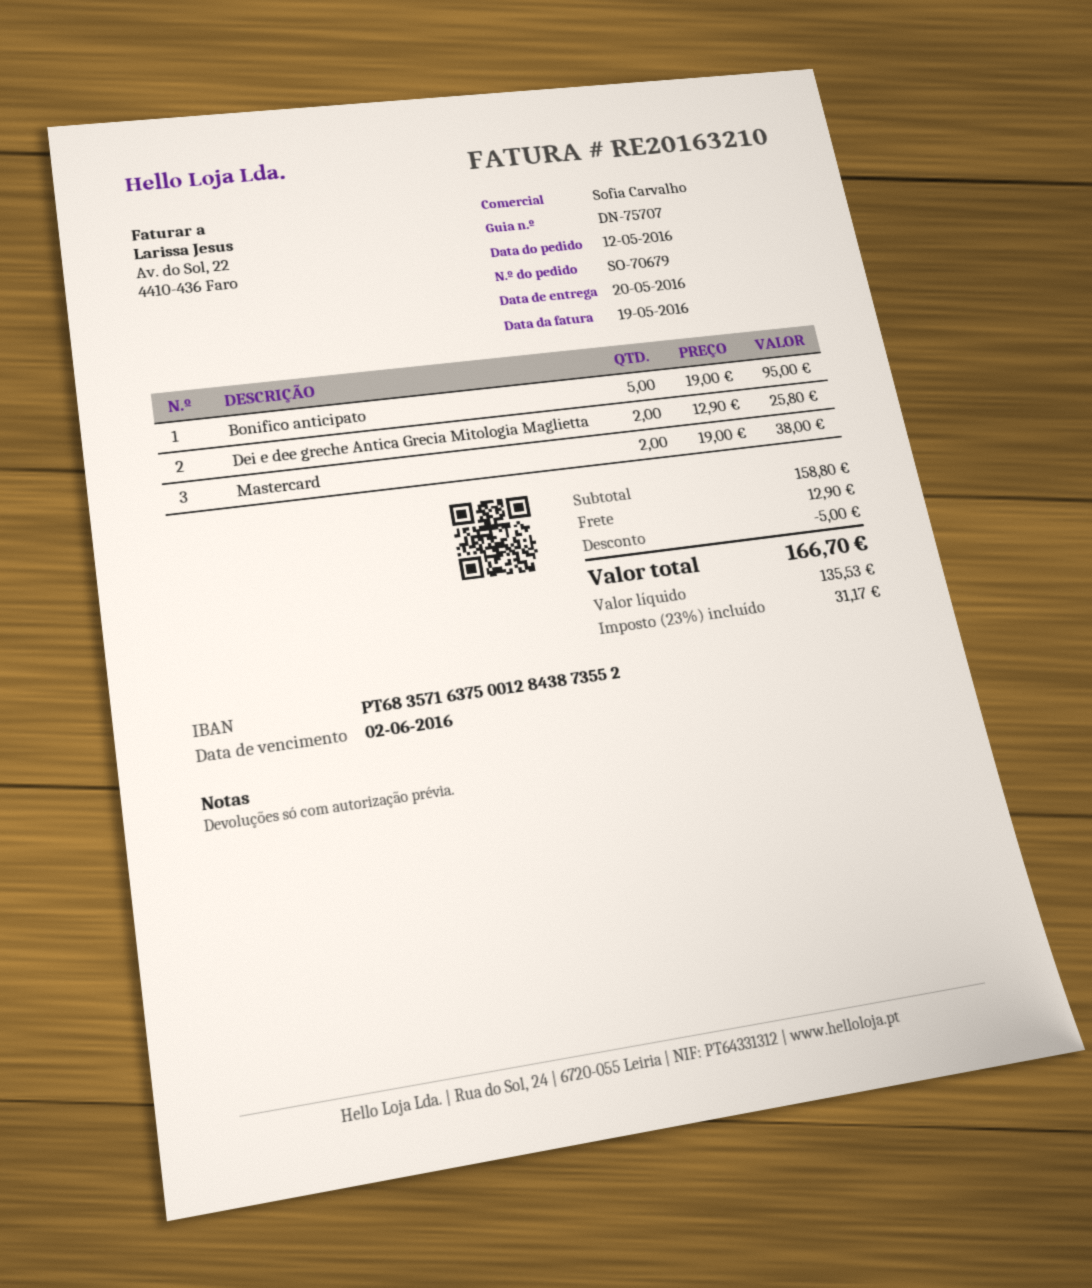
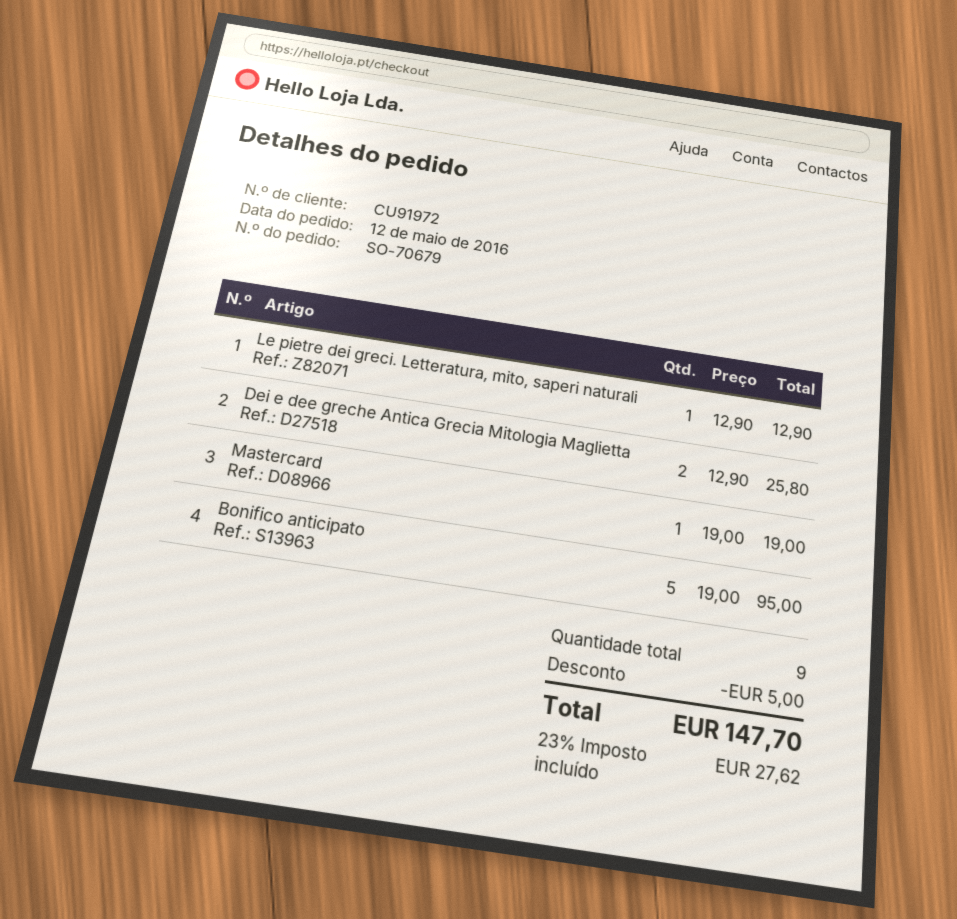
Mastercard: 2 x 19.00 = 38.00 -> 1 x 19.00 = 19.00
Le pietre dei greci. Letteratura, mito, saperi naturali: none -> 1 x 12.90 = 12.90
shipping: 12.90 -> none
tax: 23% = 31.17 -> 23% = 27.62
total: 166.70 -> 147.70

